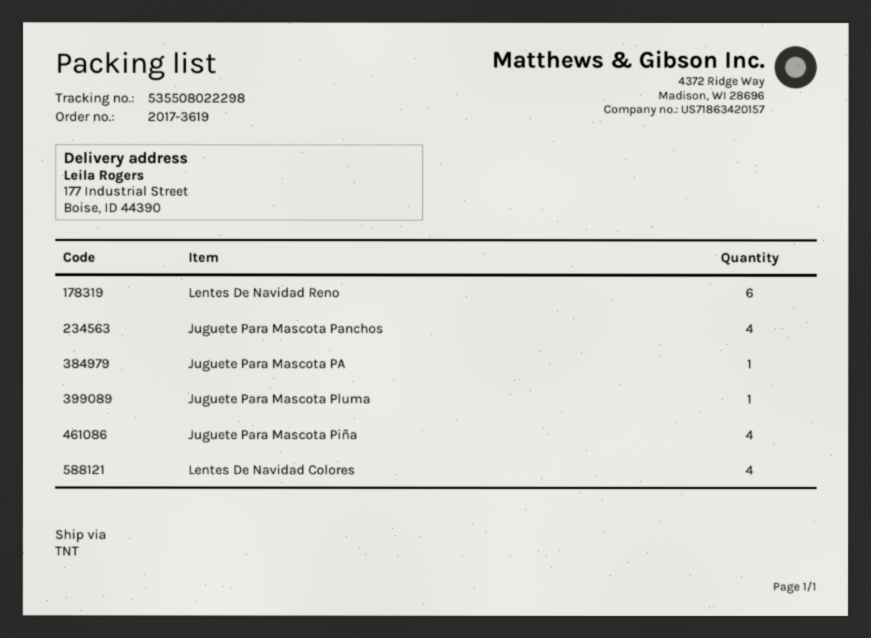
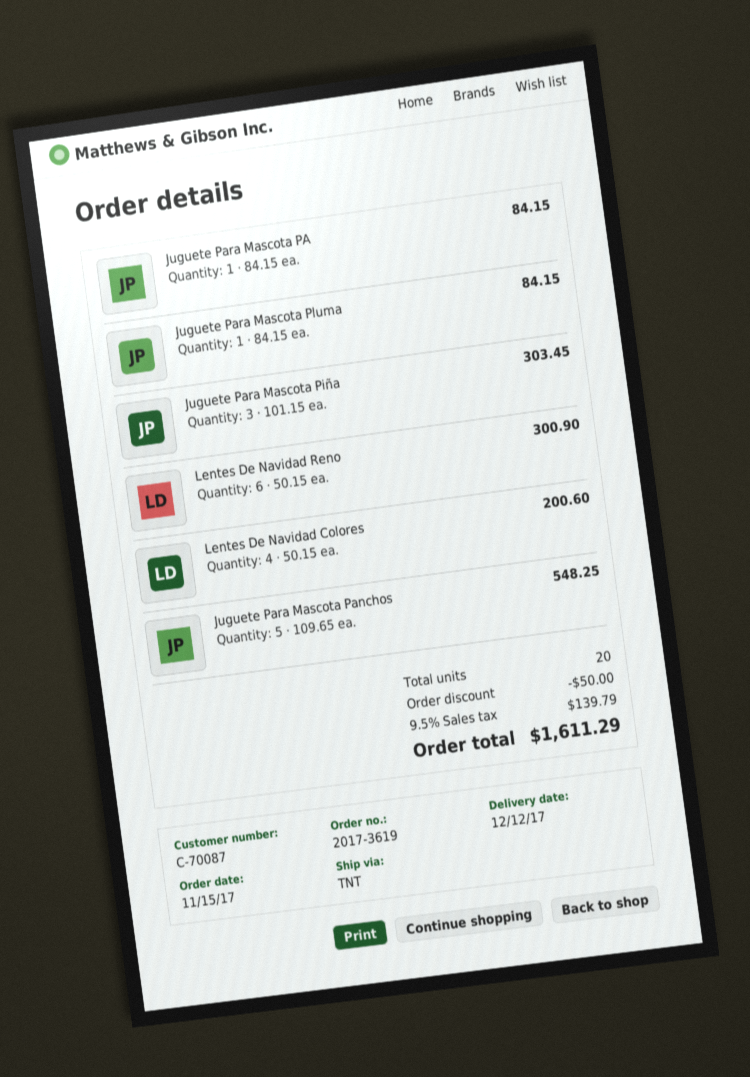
Juguete Para Mascota Panchos: 4 -> 5
Juguete Para Mascota Piña: 4 -> 3

